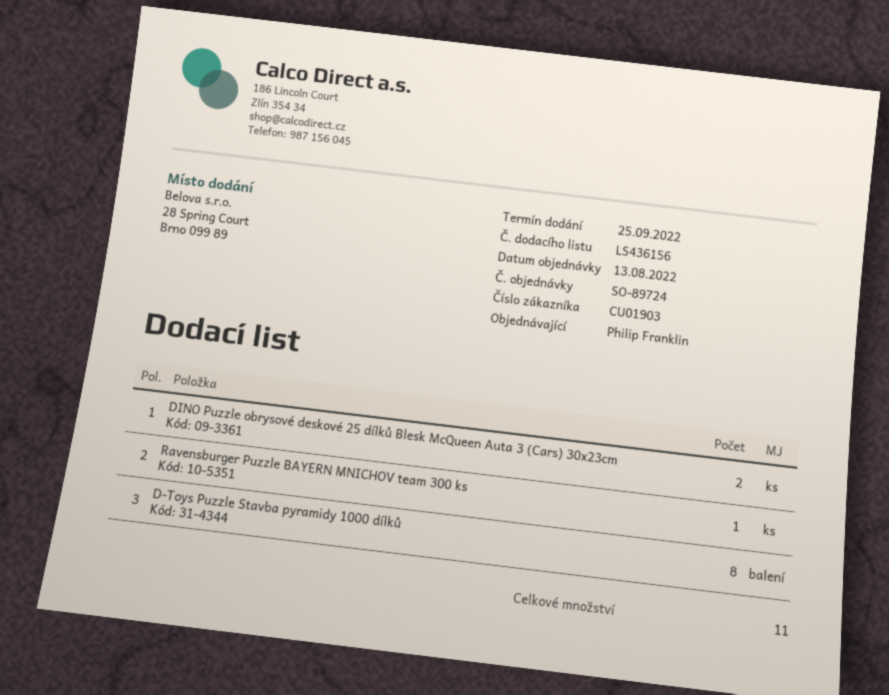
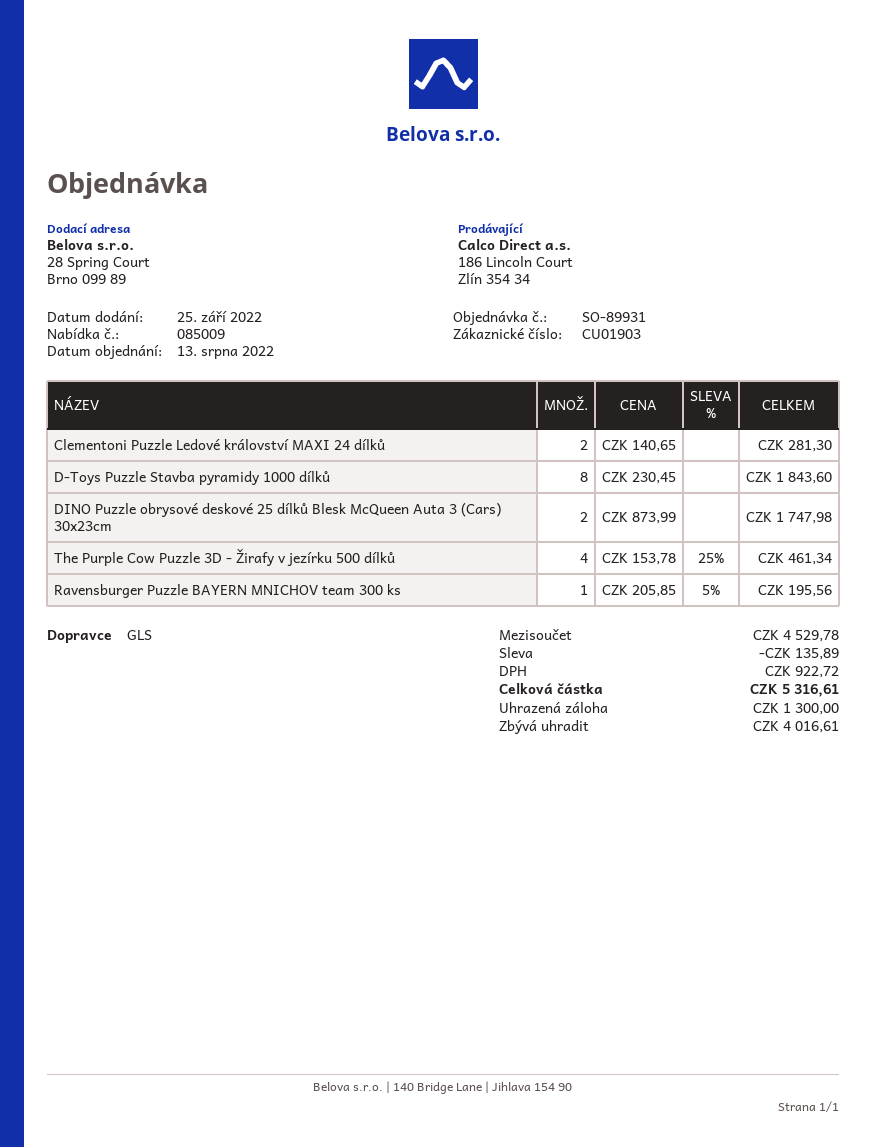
order number: SO-89724 -> SO-89931
Clementoni Puzzle Ledové království MAXI 24 dílků: none -> 2
The Purple Cow Puzzle 3D - Žirafy v jezírku 500 dílků: none -> 4

